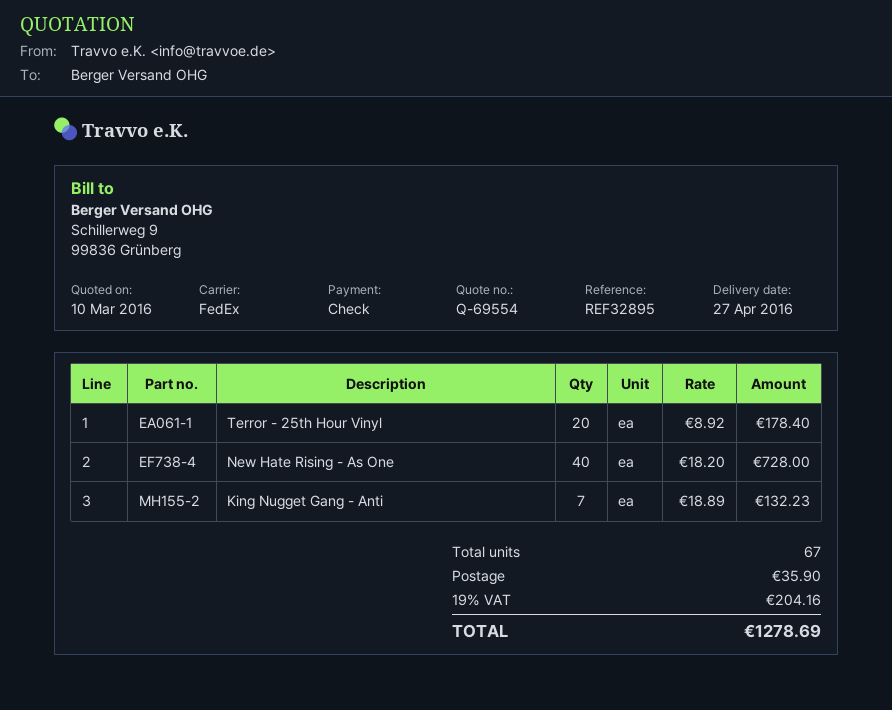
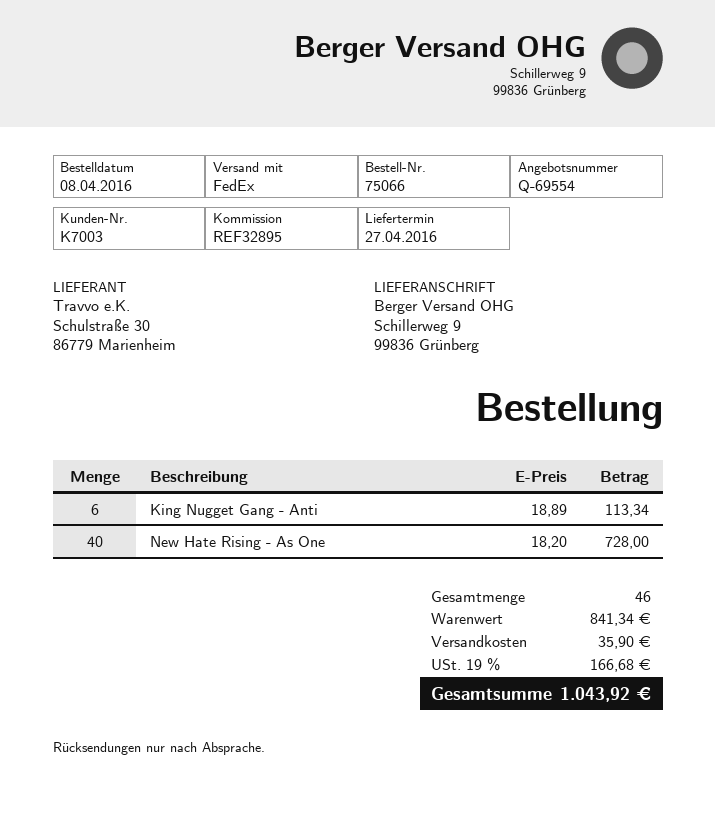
Terror - 25th Hour Vinyl: 20 x 8.92 = 178.40 -> none
King Nugget Gang - Anti: 7 x 18.89 = 132.23 -> 6 x 18.89 = 113.34
total quantity: 67 -> 46
tax: 19% = 204.16 -> 19% = 166.68
total: 1278.69 -> 1043.92

